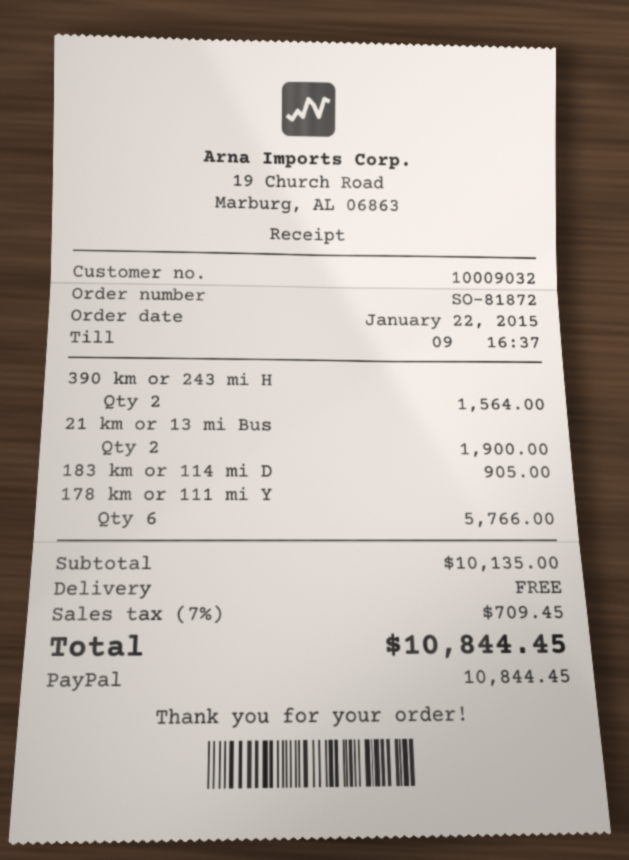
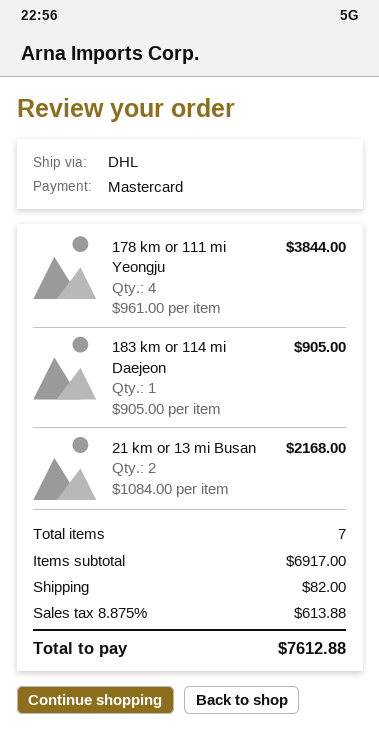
payment method: PayPal -> Mastercard
390 km or 243 mi H: 2 for 1564.00 -> none
21 km or 13 mi Bus: 2 for 1900.00 -> 2 for 2168.00
178 km or 111 mi Y: 6 for 5766.00 -> 4 for 3844.00
subtotal: 10135.00 -> 6917.00
shipping: 0.00 -> 82.00
tax: 7% = 709.45 -> 8.875% = 613.88
total: 10844.45 -> 7612.88

